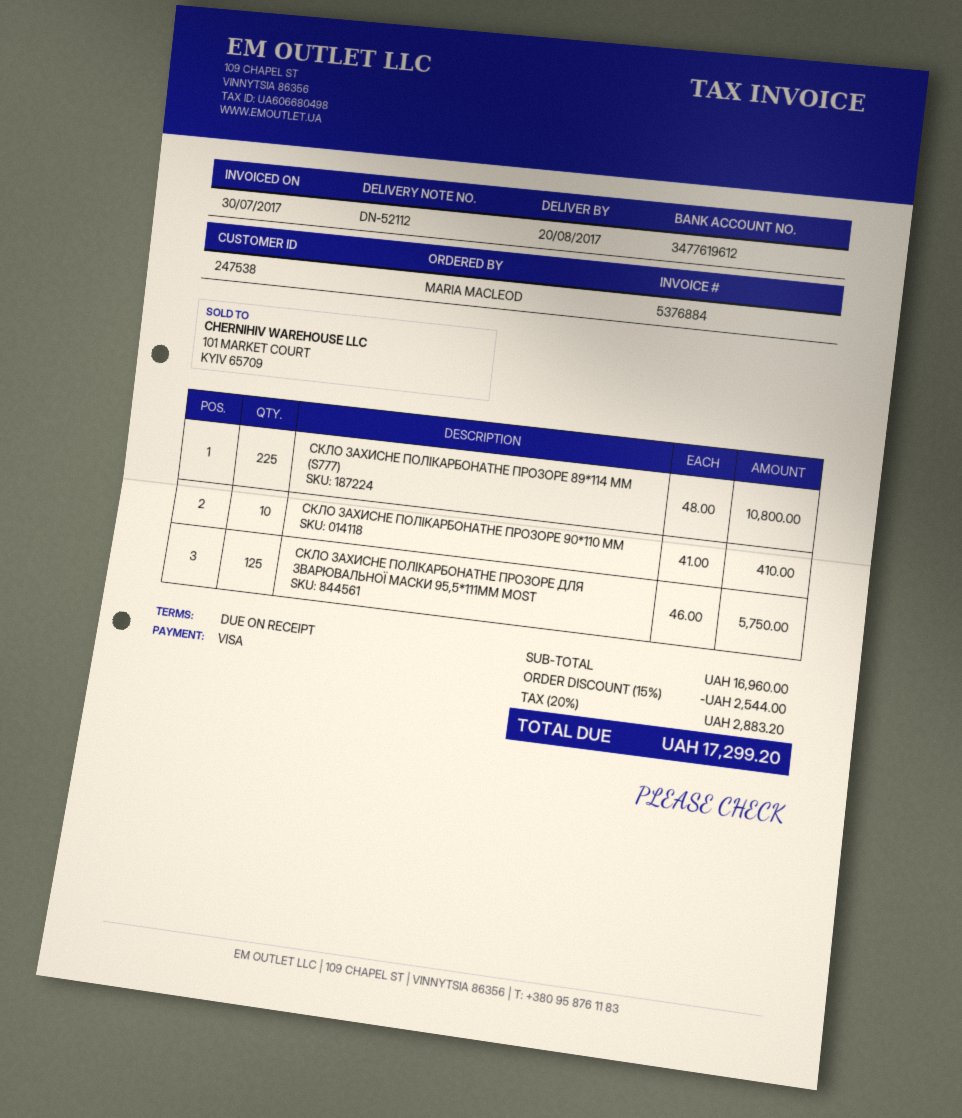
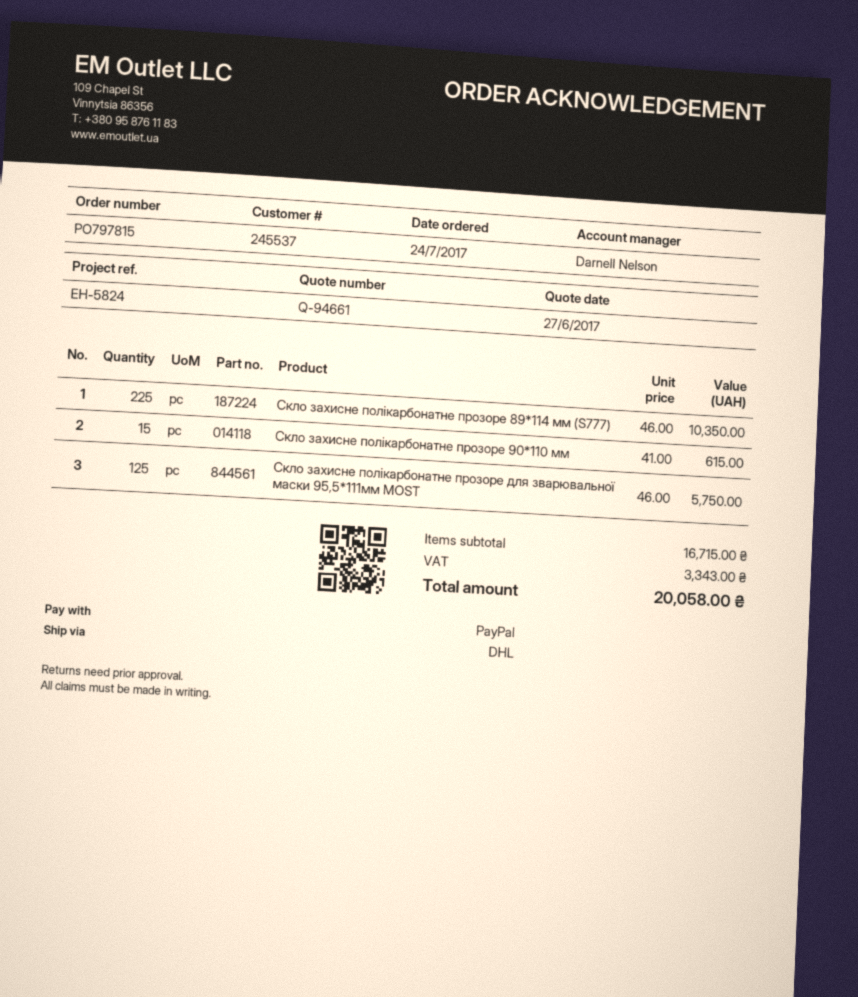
customer number: 247538 -> 245537
payment method: Visa -> PayPal
СКЛО ЗАХИСНЕ ПОЛІКАРБОНАТНЕ ПРОЗОРЕ 89*114 ММ (S777): 225 x 48.00 = 10800.00 -> 225 x 46.00 = 10350.00
СКЛО ЗАХИСНЕ ПОЛІКАРБОНАТНЕ ПРОЗОРЕ 90*110 ММ: 10 x 41.00 = 410.00 -> 15 x 41.00 = 615.00
subtotal: 16960.00 -> 16715.00
discount: 15% = 2544.00 -> none
tax: 2883.20 -> 3343.00
total: 17299.20 -> 20058.00

